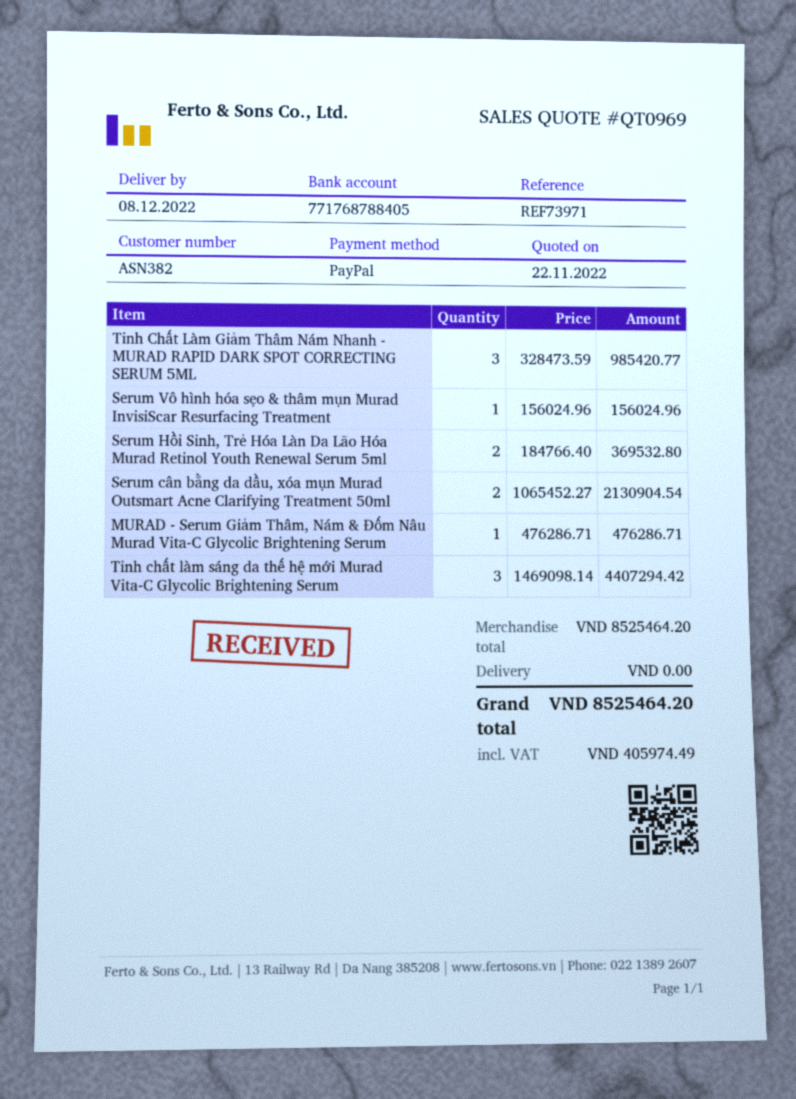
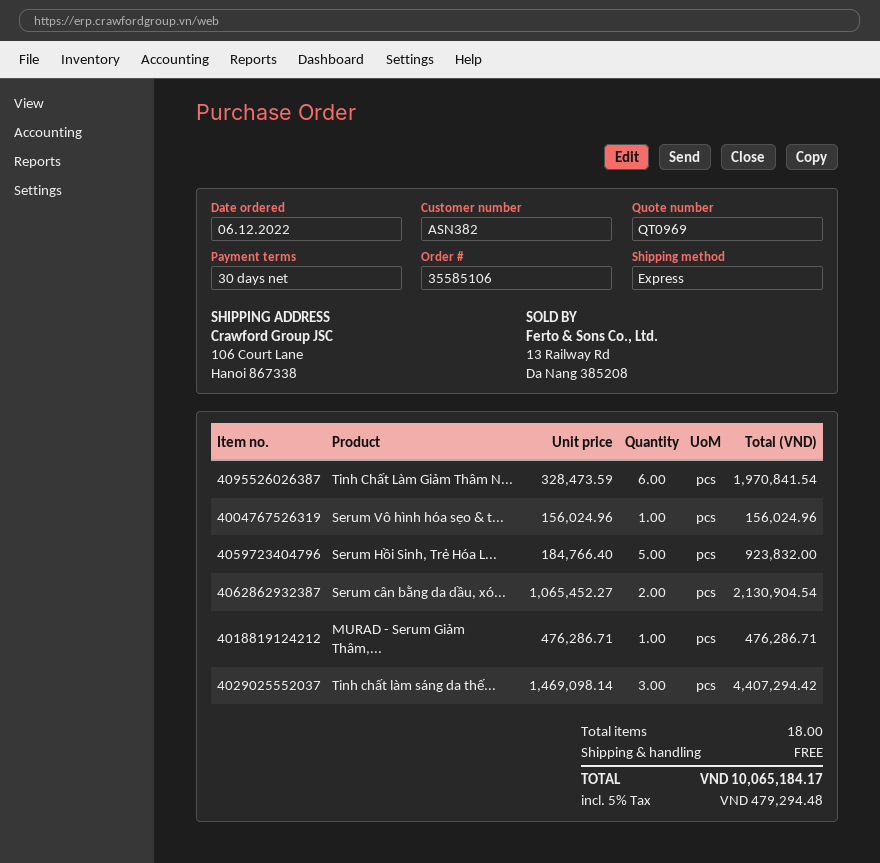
Tinh Chất Làm Giảm Thâm Nám Nhanh - MURAD RAPID DARK SPOT CORRECTING SERUM 5ML: 3 x 328473.59 = 985420.77 -> 6 x 328473.59 = 1970841.54
Serum Hồi Sinh, Trẻ Hóa Làn Da Lão Hóa Murad Retinol Youth Renewal Serum 5ml: 2 x 184766.40 = 369532.80 -> 5 x 184766.40 = 923832.00
tax: 405974.49 -> 479294.48
total: 8525464.20 -> 10065184.17

